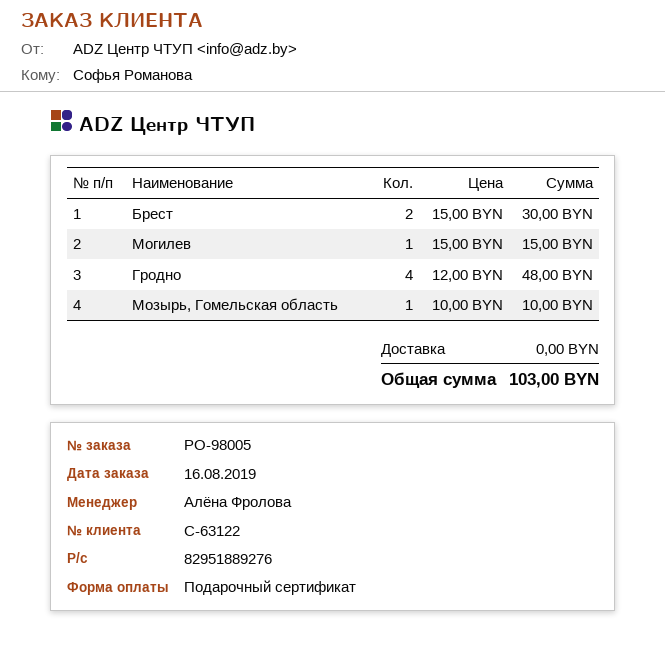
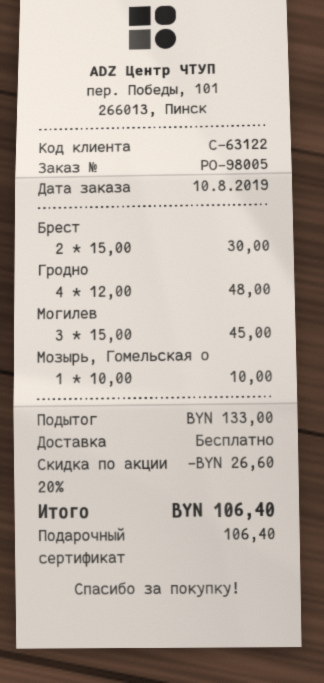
order date: 2019-08-16 -> 2019-08-10
Могилев: 1 x 15.00 = 15.00 -> 3 x 15.00 = 45.00
discount: none -> 20% = 26.60
total: 103.00 -> 106.40

